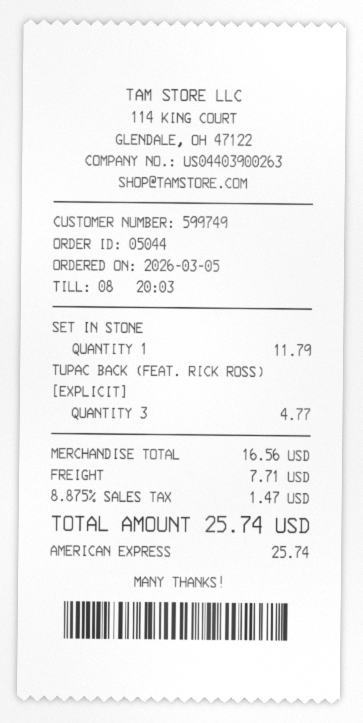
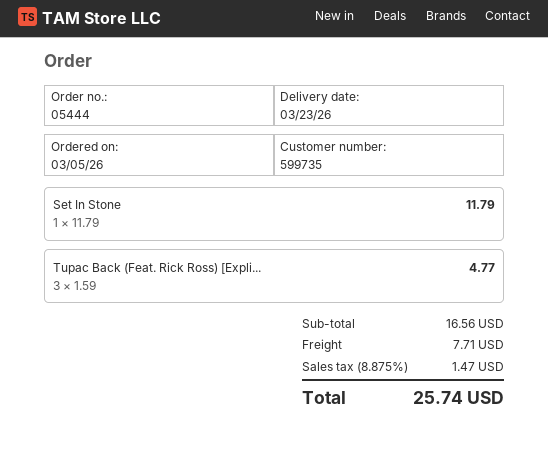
order number: 05044 -> 05444
customer number: 599749 -> 599735

